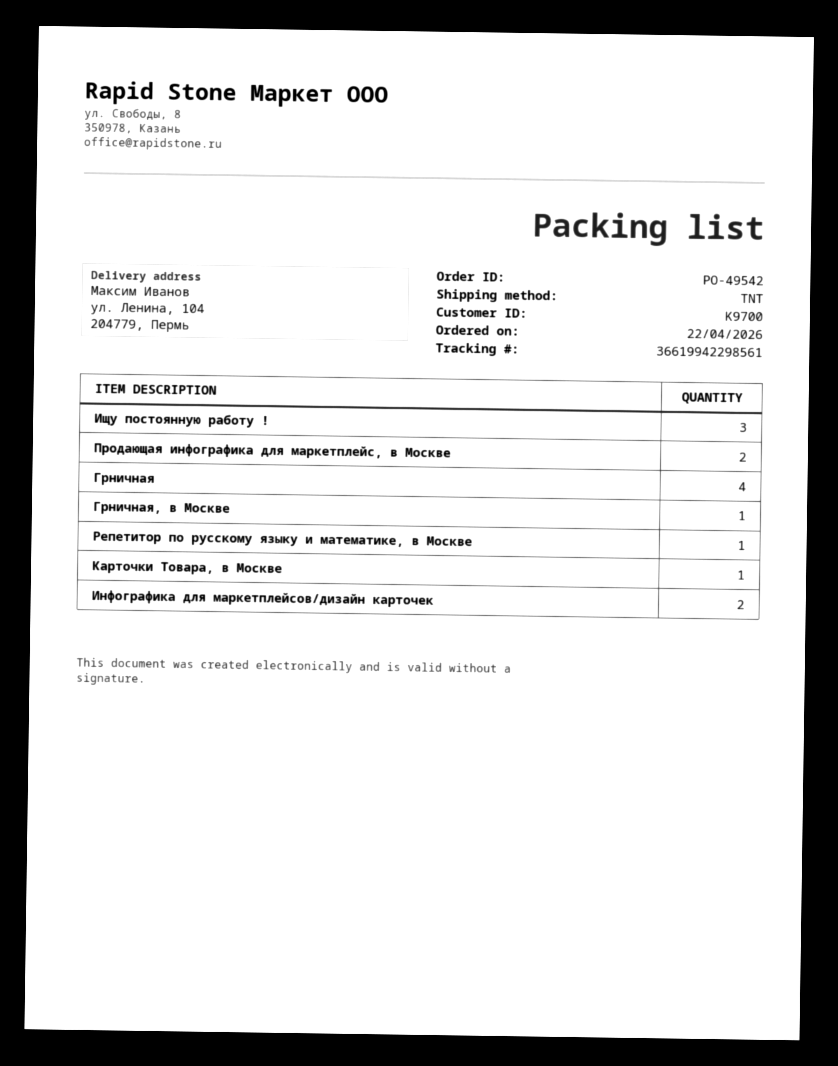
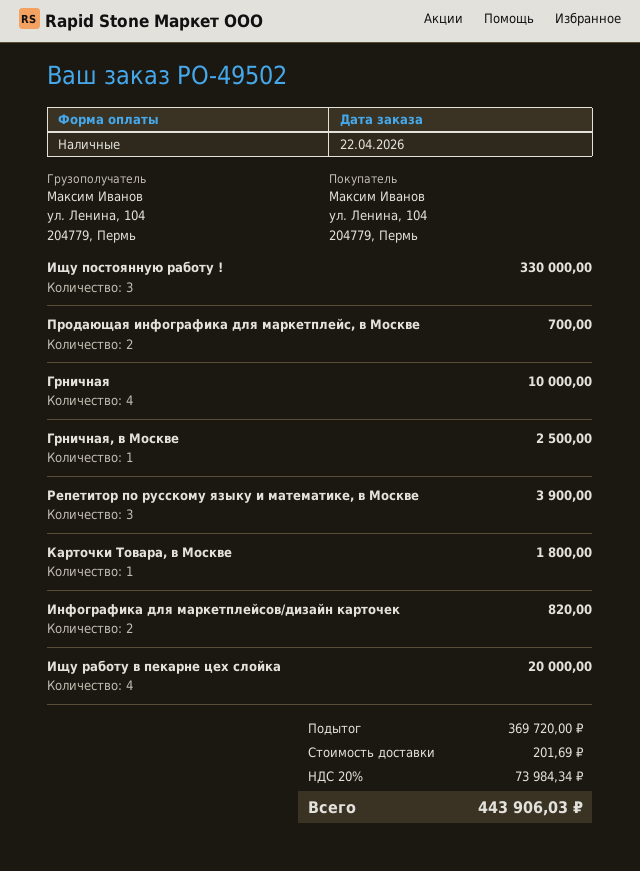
order number: PO-49542 -> PO-49502
Репетитор по русскому языку и математике, в Москве: 1 -> 3
Ищу работу в пекарне цех слойка: none -> 4

